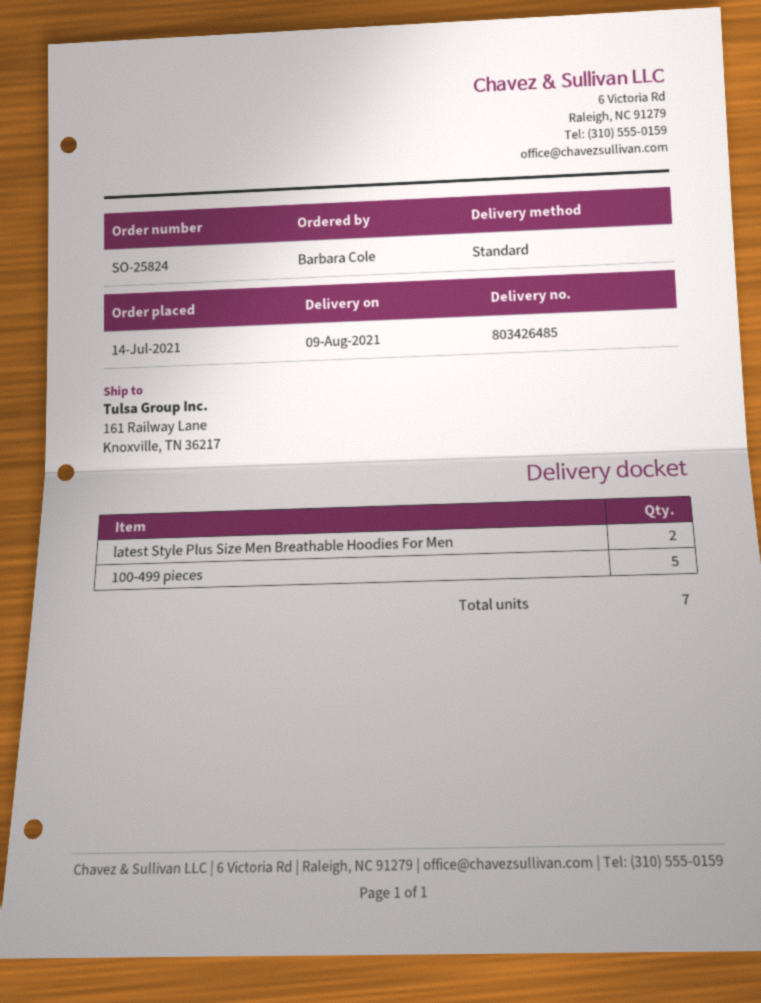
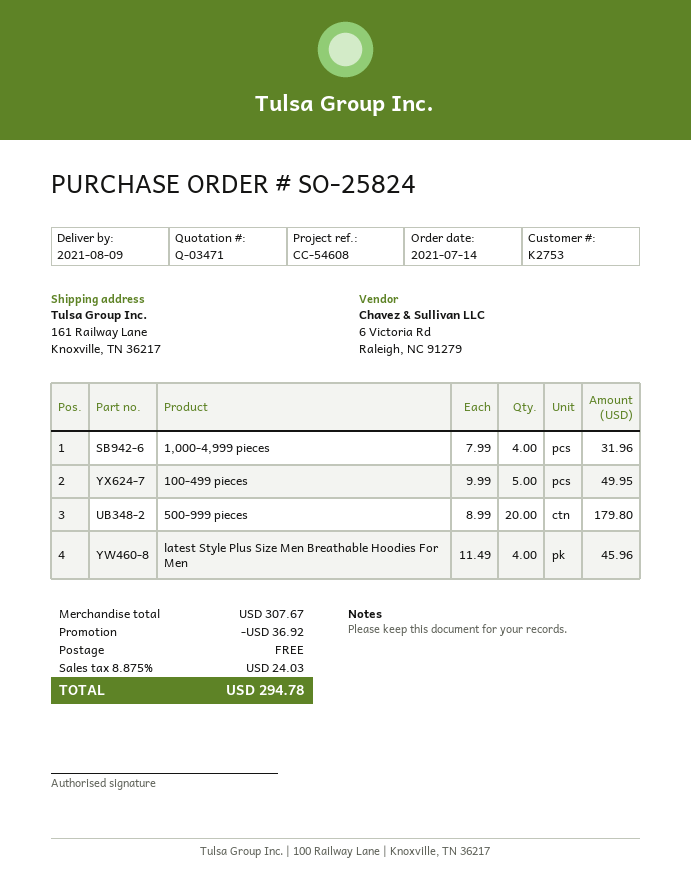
latest Style Plus Size Men Breathable Hoodies For Men: 2 -> 4
1,000-4,999 pieces: none -> 4
500-999 pieces: none -> 20

